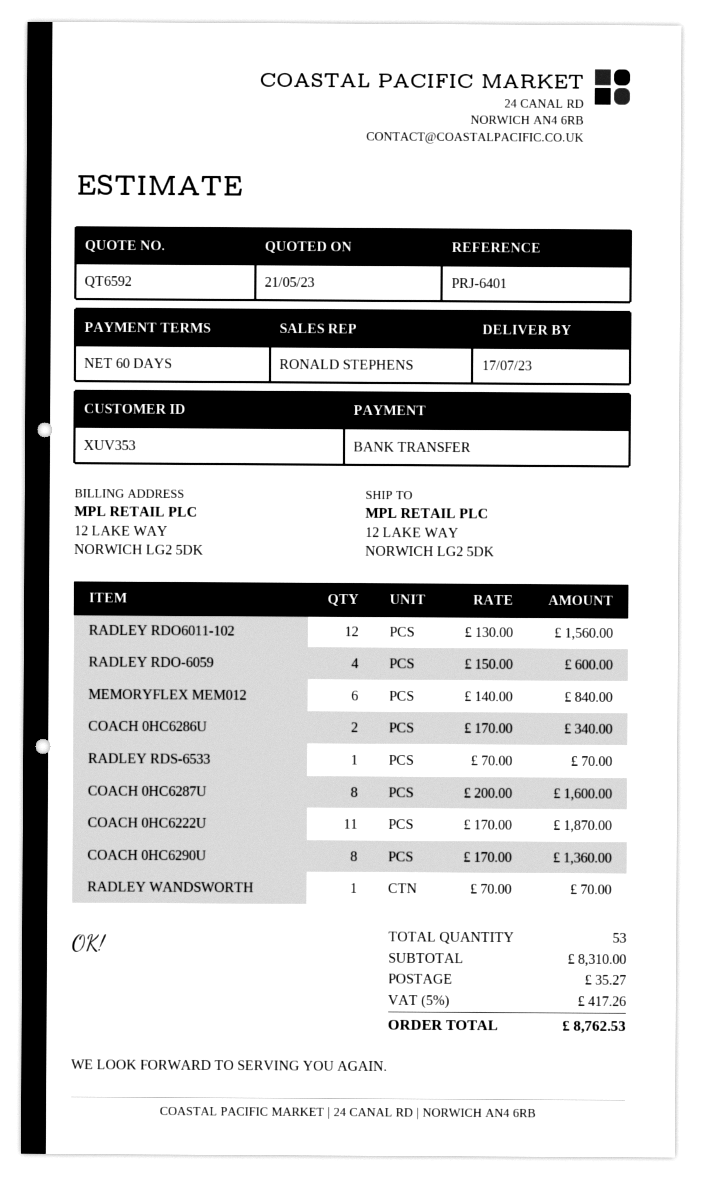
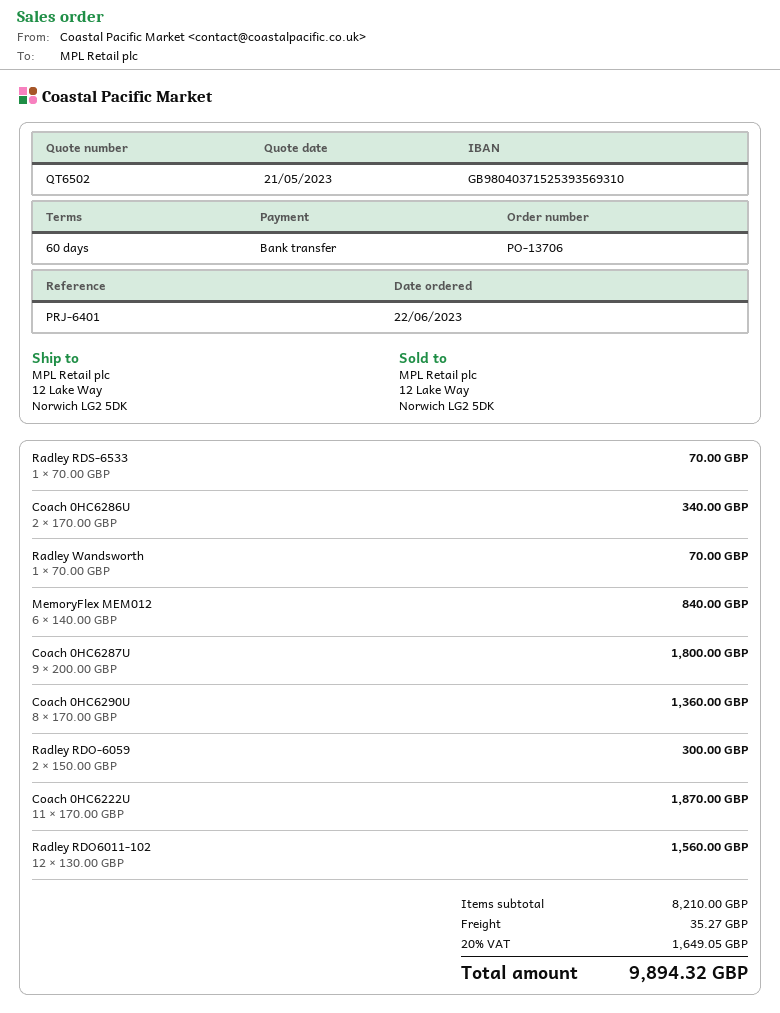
quote number: QT6592 -> QT6502
RADLEY RDO-6059: 4 x 150.00 = 600.00 -> 2 x 150.00 = 300.00
COACH 0HC6287U: 8 x 200.00 = 1600.00 -> 9 x 200.00 = 1800.00
subtotal: 8310.00 -> 8210.00
tax: 5% = 417.26 -> 20% = 1649.05
total: 8762.53 -> 9894.32

